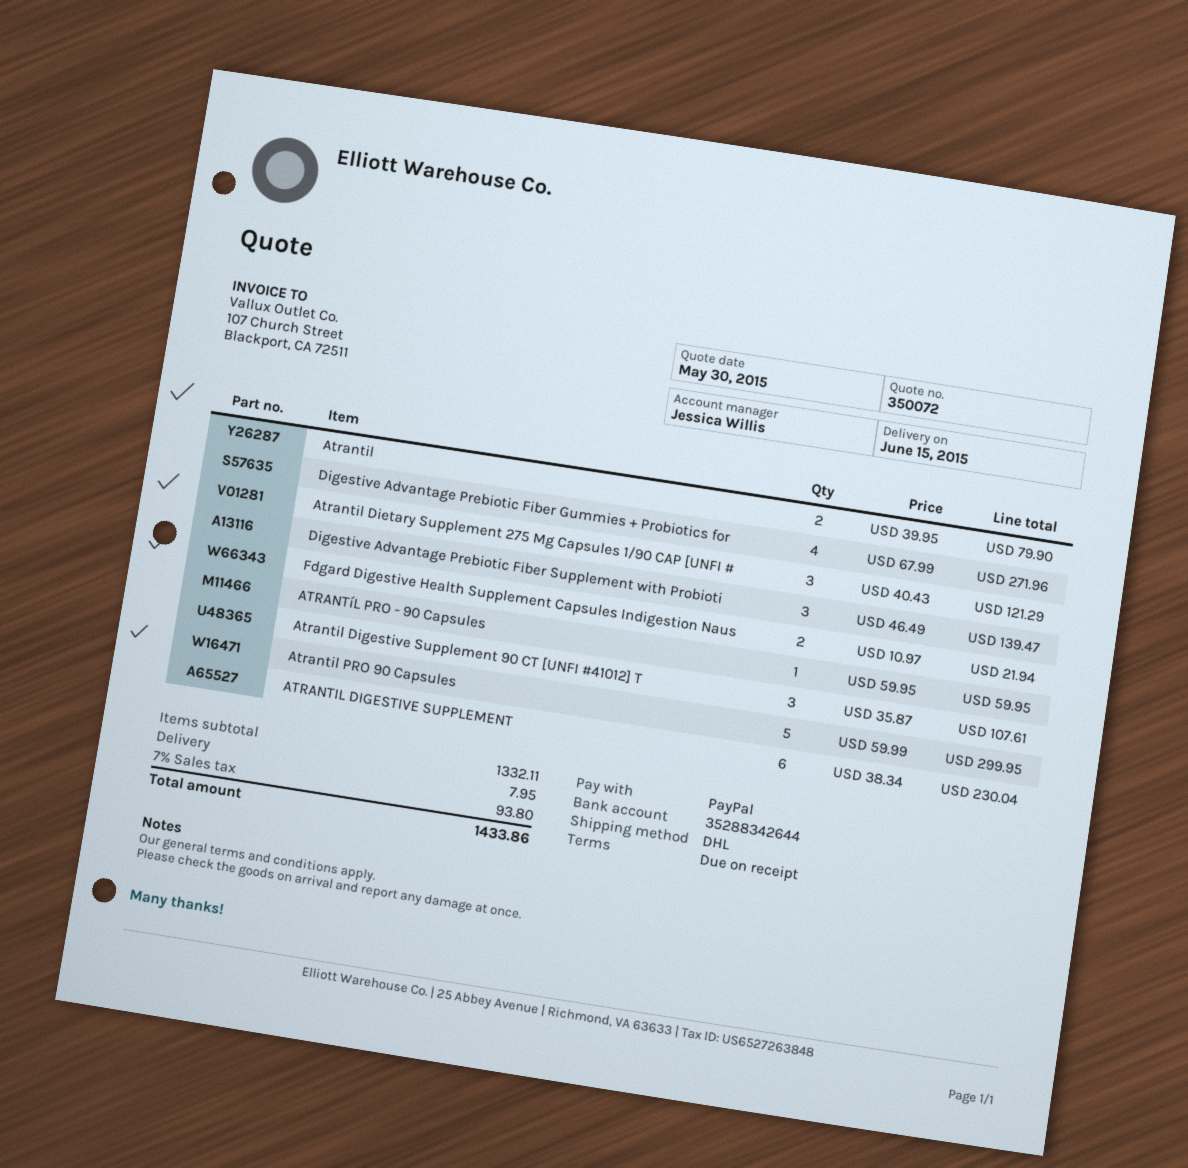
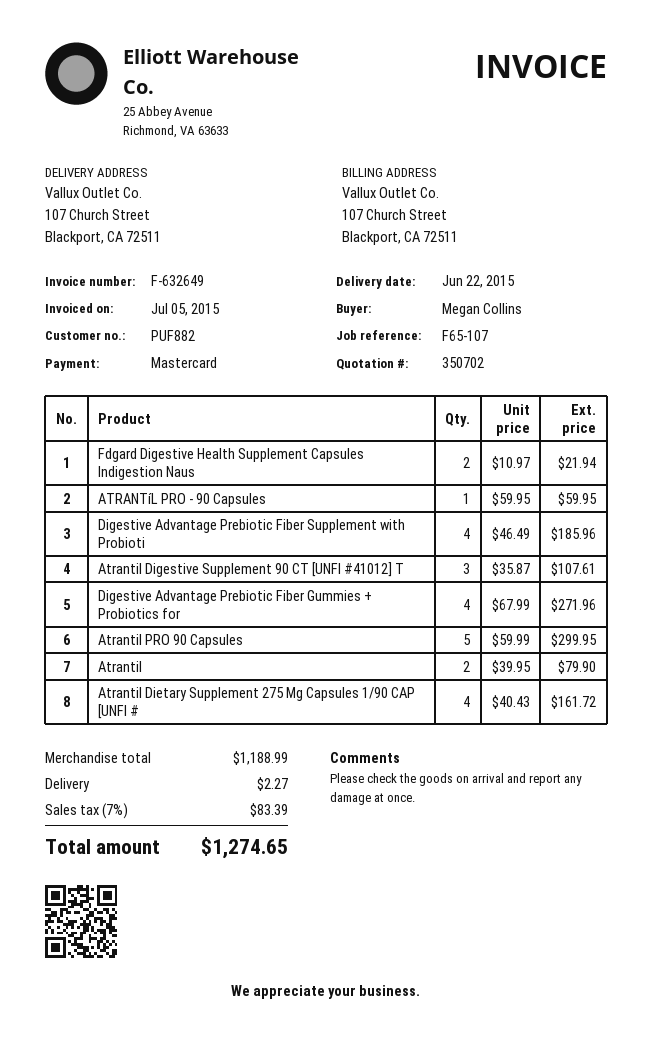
quote number: 350072 -> 350702
delivery date: 2015-06-15 -> 2015-06-22
payment method: PayPal -> Mastercard
Atrantil Dietary Supplement 275 Mg Capsules 1/90 CAP [UNFI #: 3 x 40.43 = 121.29 -> 4 x 40.43 = 161.72
Digestive Advantage Prebiotic Fiber Supplement with Probioti: 3 x 46.49 = 139.47 -> 4 x 46.49 = 185.96
ATRANTIL DIGESTIVE SUPPLEMENT: 6 x 38.34 = 230.04 -> none
subtotal: 1332.11 -> 1188.99
shipping: 7.95 -> 2.27
tax: 7% = 93.80 -> 7% = 83.39
total: 1433.86 -> 1274.65

